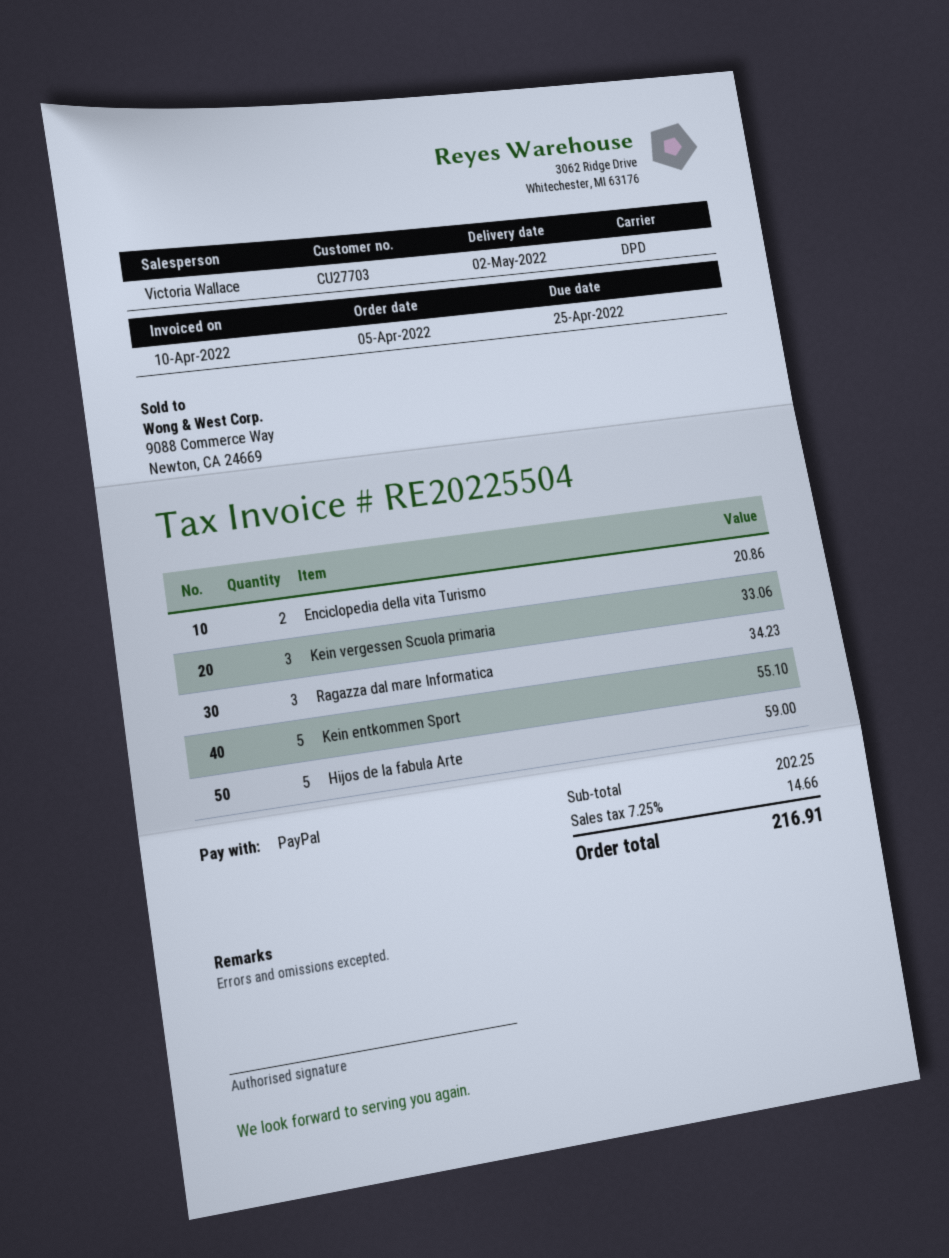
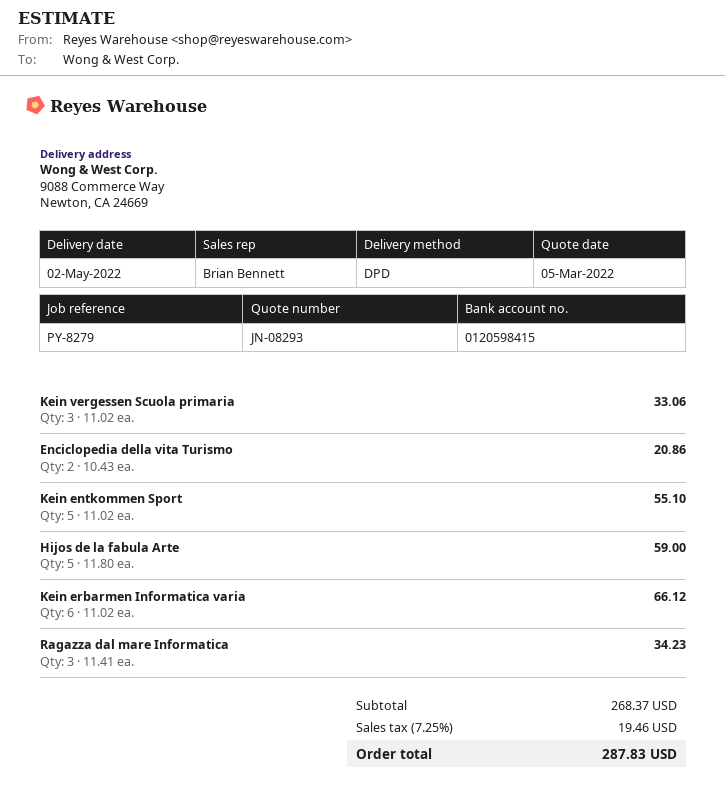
sales rep: Victoria Wallace -> Brian Bennett
Kein erbarmen Informatica varia: none -> 6 for 66.12
subtotal: 202.25 -> 268.37
tax: 7.25% = 14.66 -> 7.25% = 19.46
total: 216.91 -> 287.83

